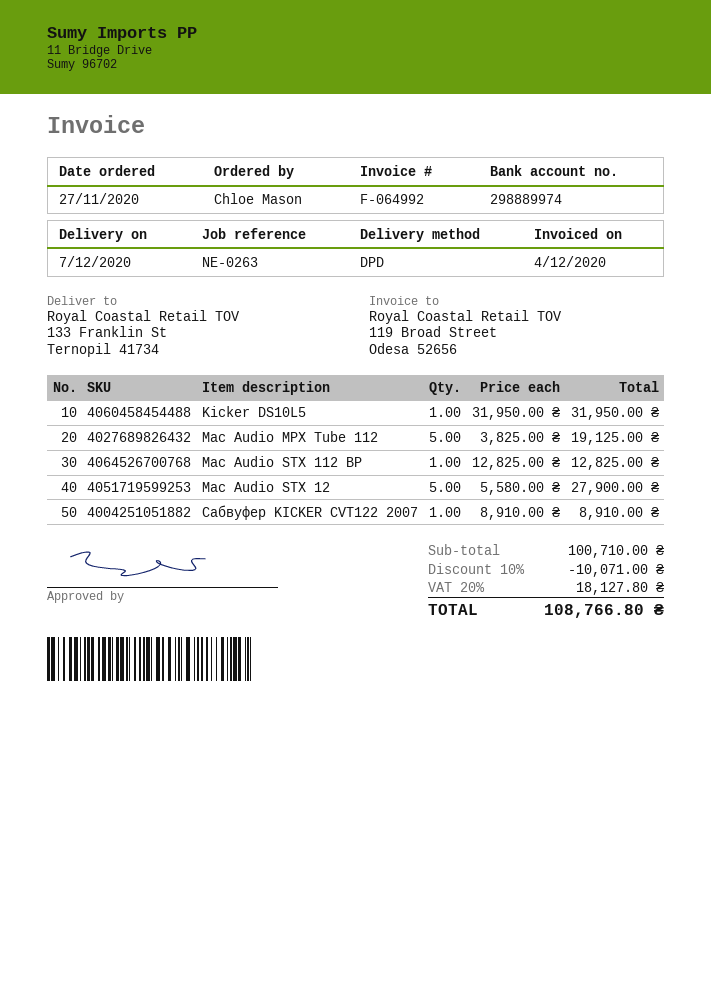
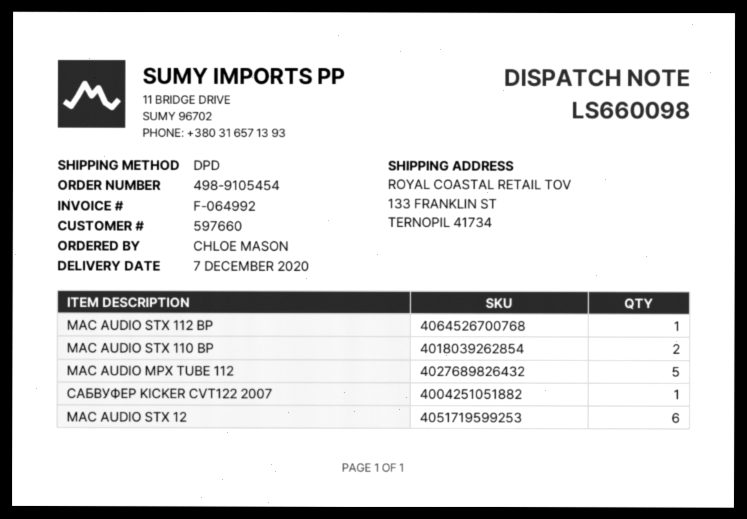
Kicker DS10L5: 1 -> none
Mac Audio STX 12: 5 -> 6
MAC AUDIO STX 110 BP: none -> 2

